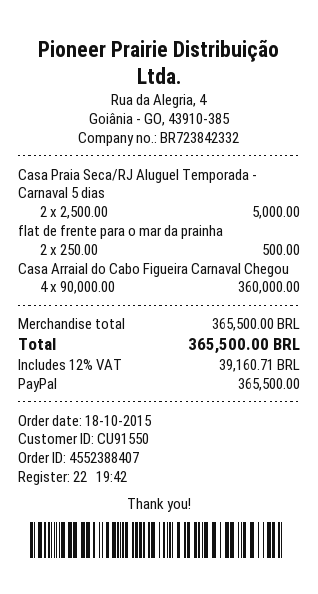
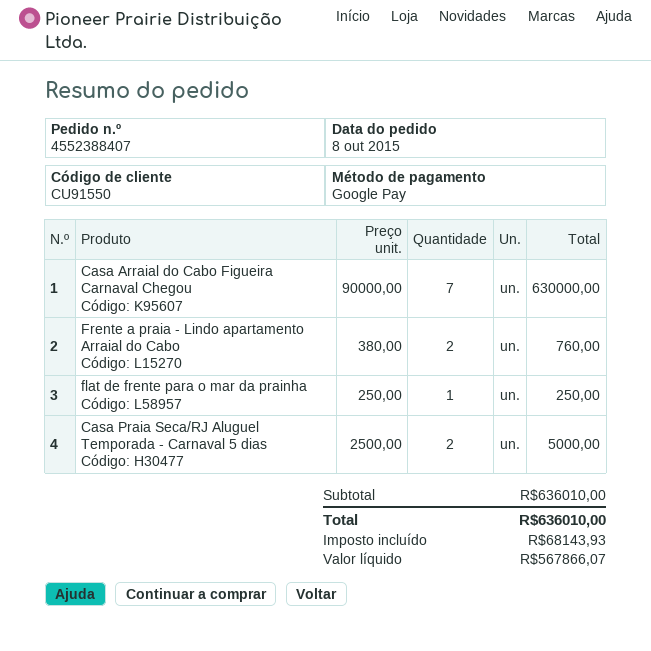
order date: 2015-10-18 -> 2015-10-08
payment method: PayPal -> Google Pay
flat de frente para o mar da prainha: 2 x 250.00 = 500.00 -> 1 x 250.00 = 250.00
Casa Arraial do Cabo Figueira Carnaval Chegou: 4 x 90000.00 = 360000.00 -> 7 x 90000.00 = 630000.00
Frente a praia - Lindo apartamento Arraial do Cabo: none -> 2 x 380.00 = 760.00
subtotal: 365500.00 -> 636010.00
tax: 39160.71 -> 68143.93
total: 365500.00 -> 636010.00

